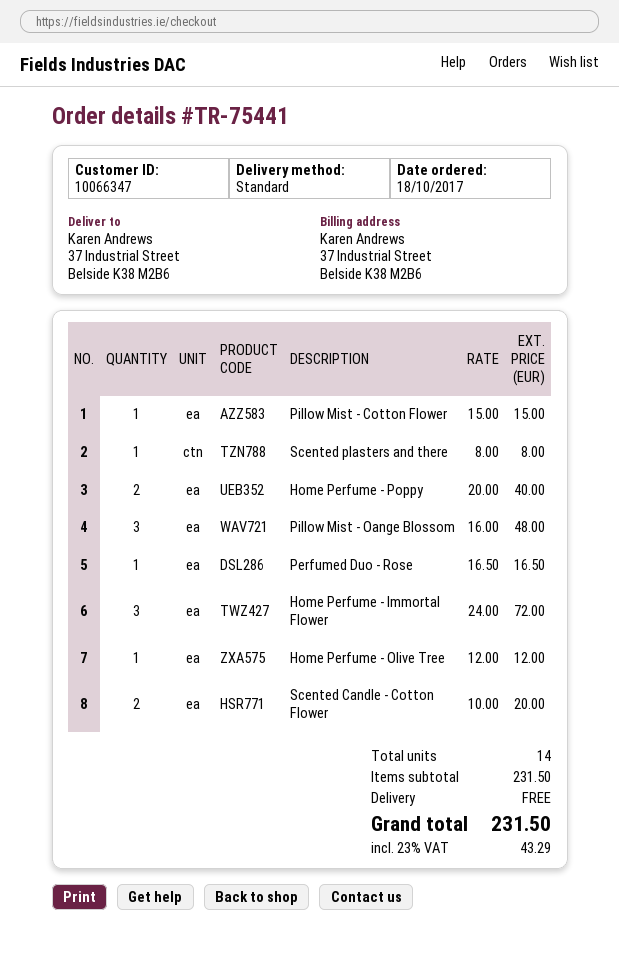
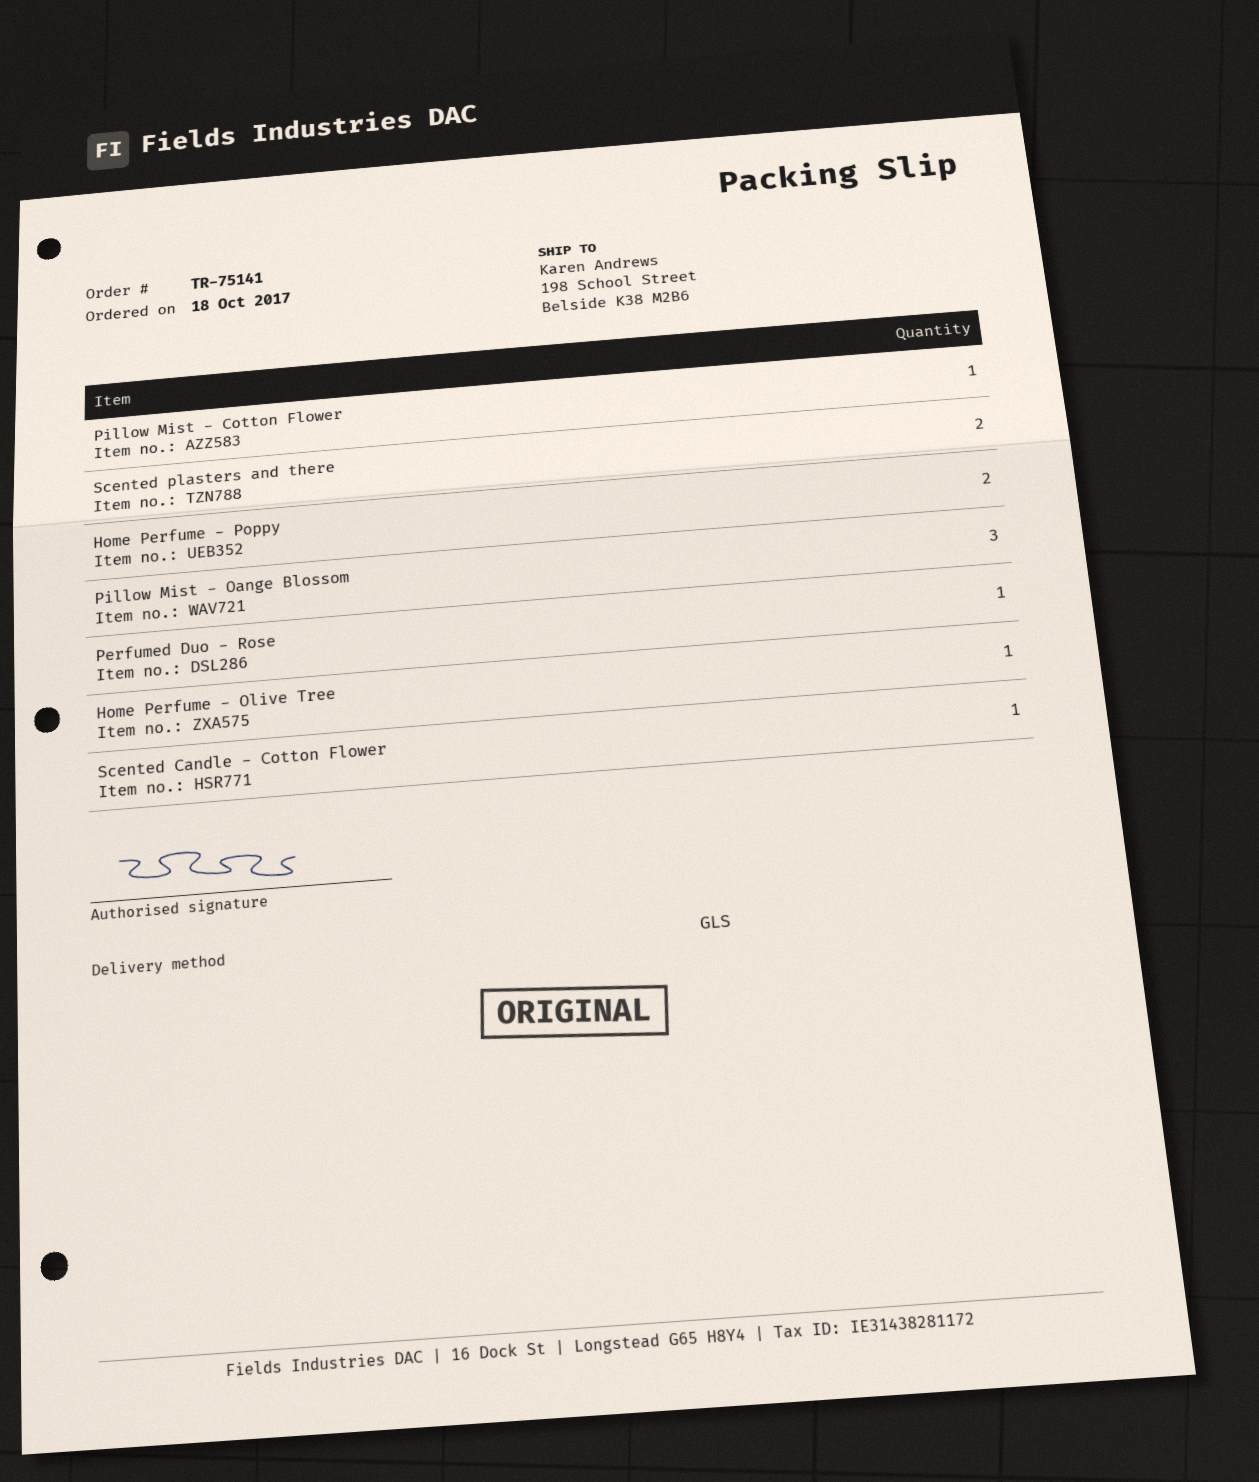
order number: TR-75441 -> TR-75141
shipping method: standard -> GLS
ship to: 37 Industrial Street, Belside K38 M2B6 -> 198 School Street, Belside K38 M2B6
Scented plasters and there: 1 -> 2
Home Perfume - Immortal Flower: 3 -> none
Scented Candle - Cotton Flower: 2 -> 1

